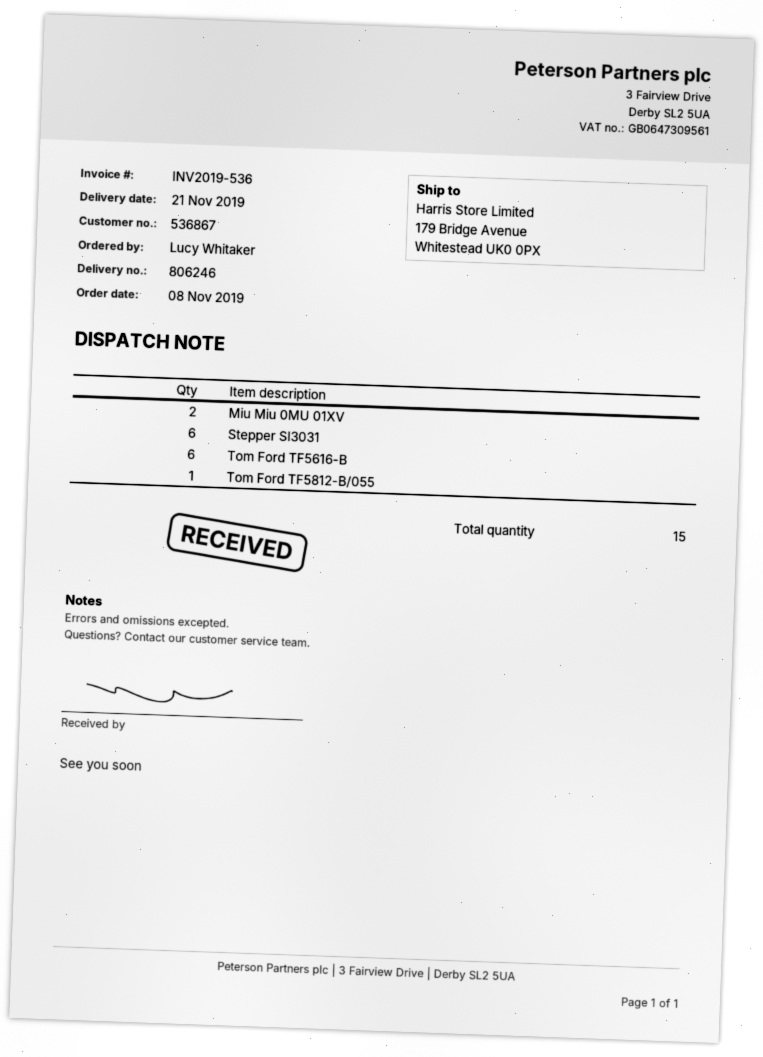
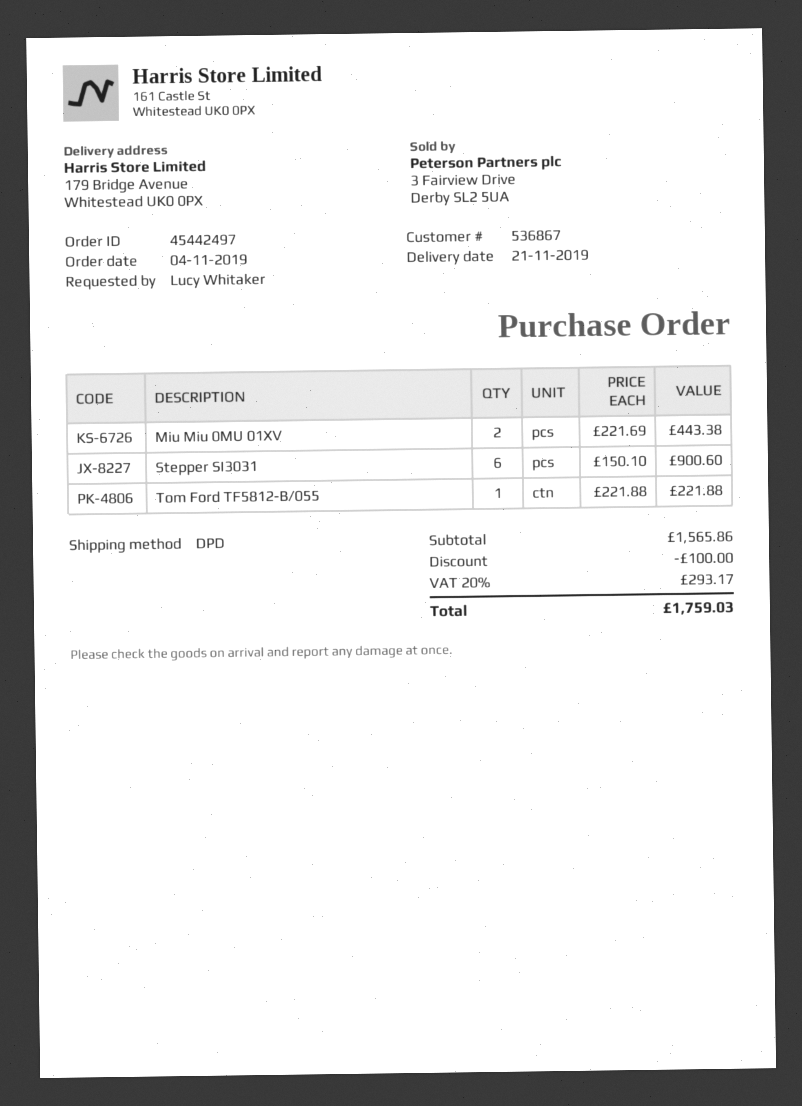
order date: 2019-11-08 -> 2019-11-04
Tom Ford TF5616-B: 6 -> none

